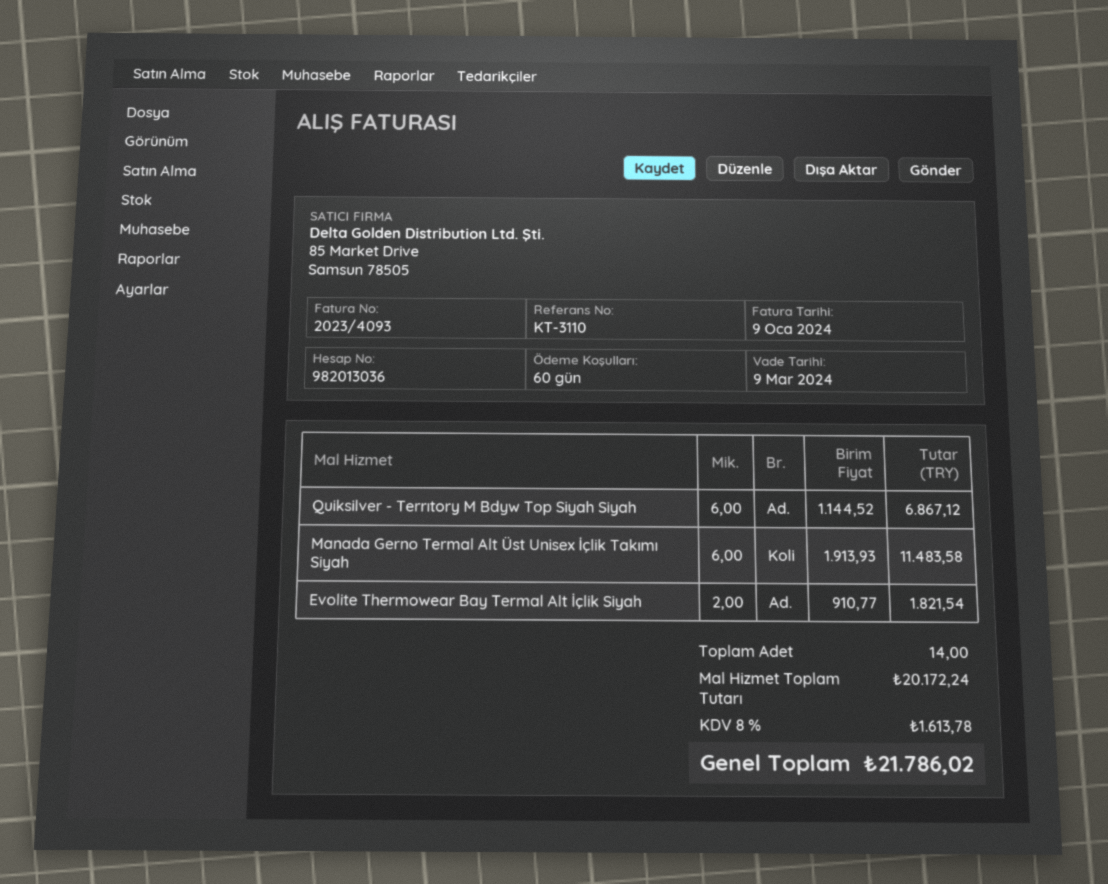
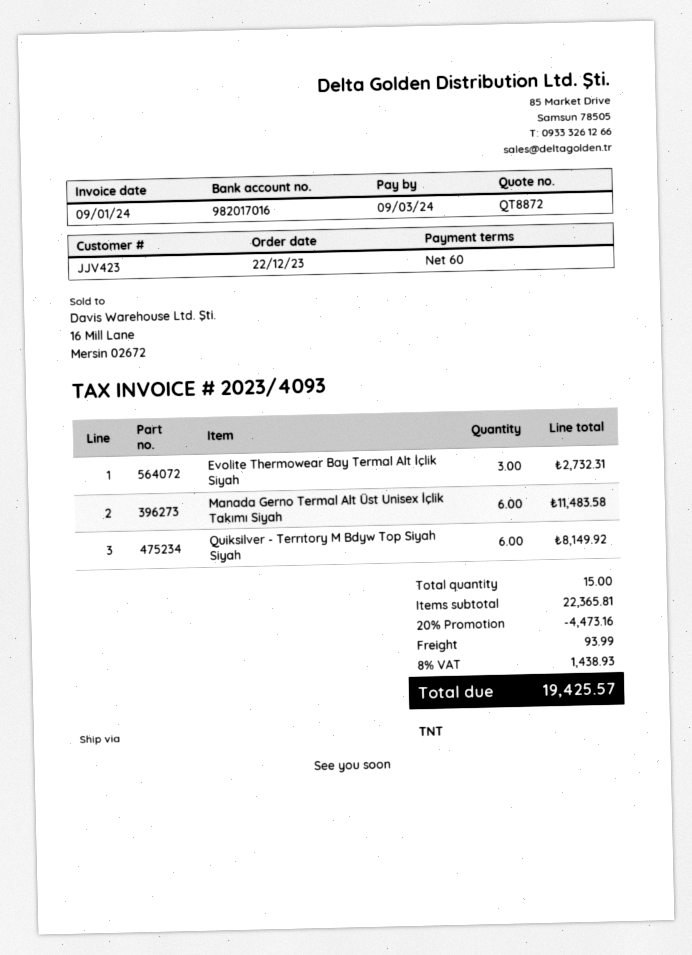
bank account: 982013036 -> 982017016
Quiksilver - Terrıtory M Bdyw Top Siyah Siyah: 6 for 6867.12 -> 6 for 8149.92
Evolite Thermowear Bay Termal Alt İçlik Siyah: 2 for 1821.54 -> 3 for 2732.31
total quantity: 14 -> 15
subtotal: 20172.24 -> 22365.81
discount: none -> 20% = 4473.16
shipping: none -> 93.99
tax: 8% = 1613.78 -> 8% = 1438.93
total: 21786.02 -> 19425.57

